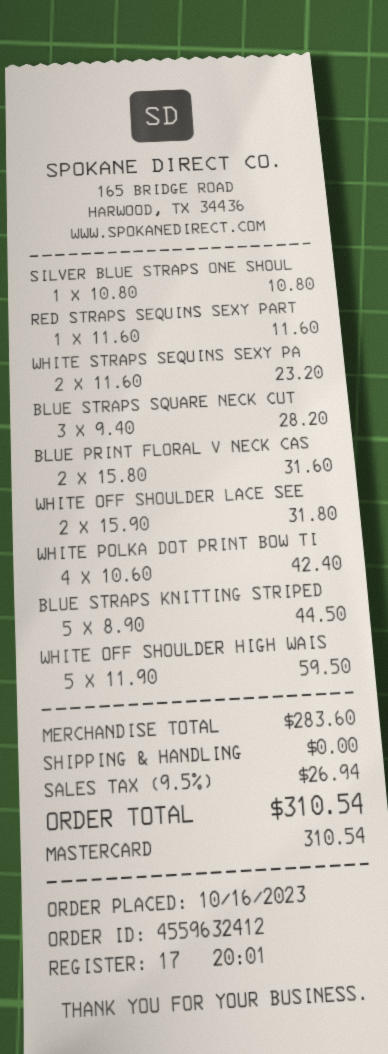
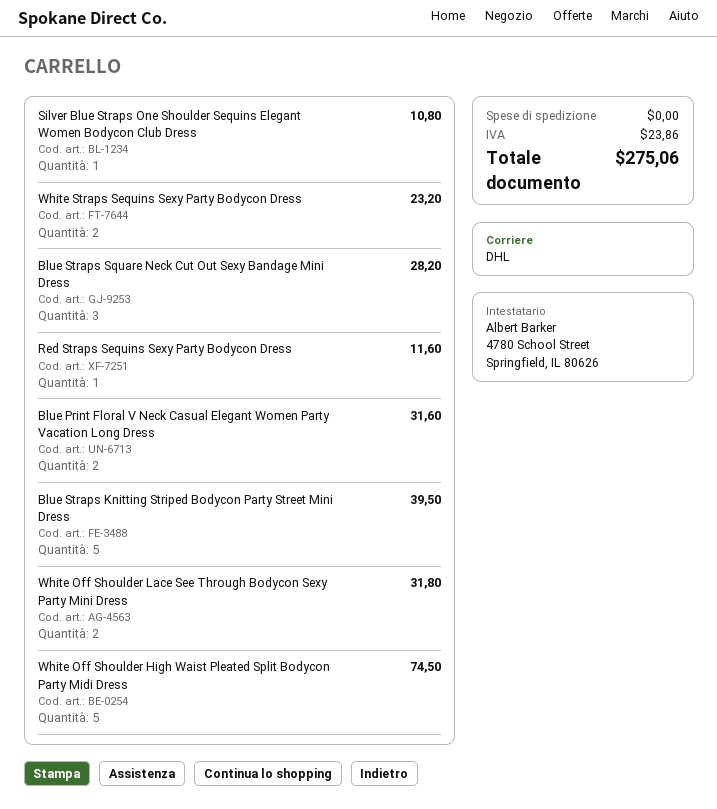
WHITE POLKA DOT PRINT BOW TI: 4 for 42.40 -> none
BLUE STRAPS KNITTING STRIPED: 5 for 44.50 -> 5 for 39.50
WHITE OFF SHOULDER HIGH WAIS: 5 for 59.50 -> 5 for 74.50
tax: 26.94 -> 23.86
total: 310.54 -> 275.06

